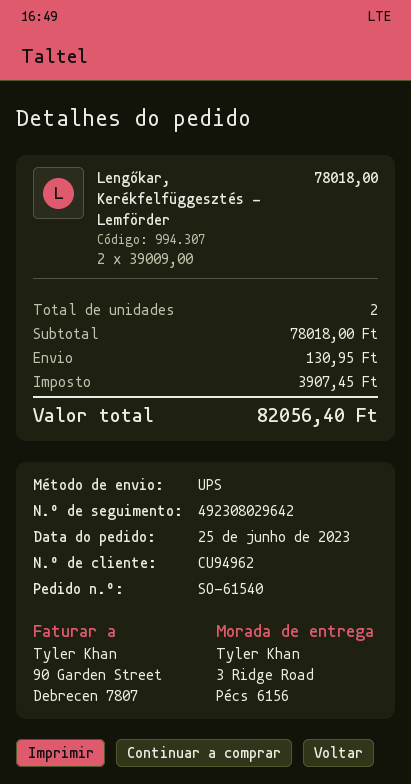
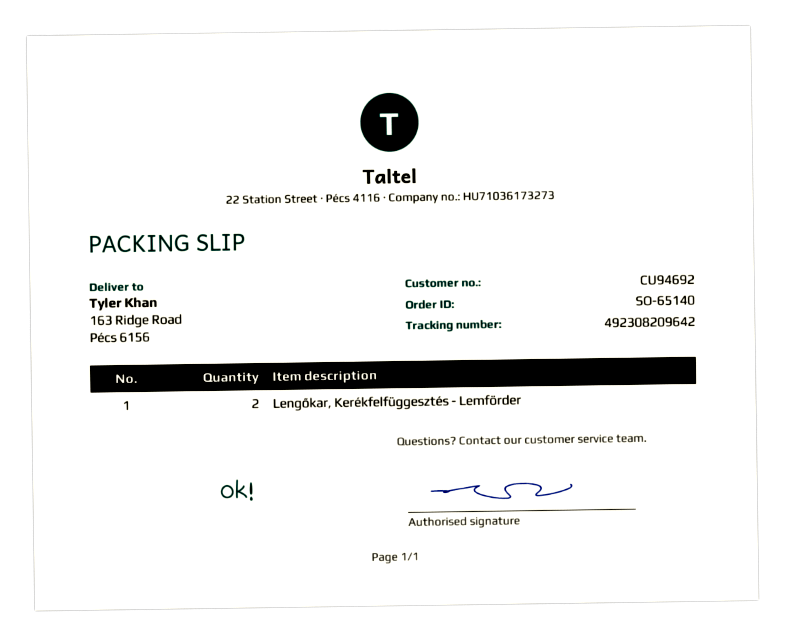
order number: SO-61540 -> SO-65140
customer number: CU94962 -> CU94692
tracking number: 492308029642 -> 492308209642
ship to: 3 Ridge Road, Pécs 6156 -> 163 Ridge Road, Pécs 6156

